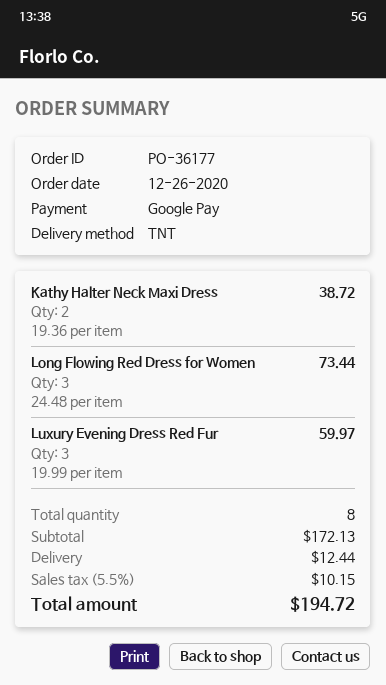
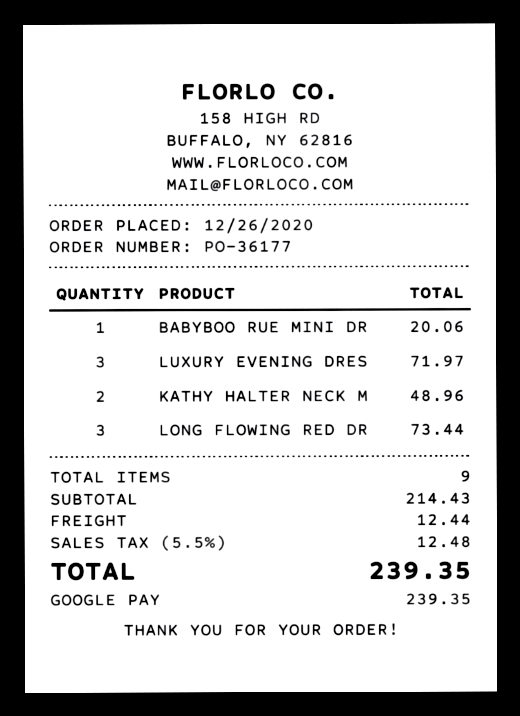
Kathy Halter Neck Maxi Dress: 2 for 38.72 -> 2 for 48.96
Luxury Evening Dress Red Fur: 3 for 59.97 -> 3 for 71.97
BABYBOO RUE MINI DR: none -> 1 for 20.06
total quantity: 8 -> 9
subtotal: 172.13 -> 214.43
tax: 5.5% = 10.15 -> 5.5% = 12.48
total: 194.72 -> 239.35

